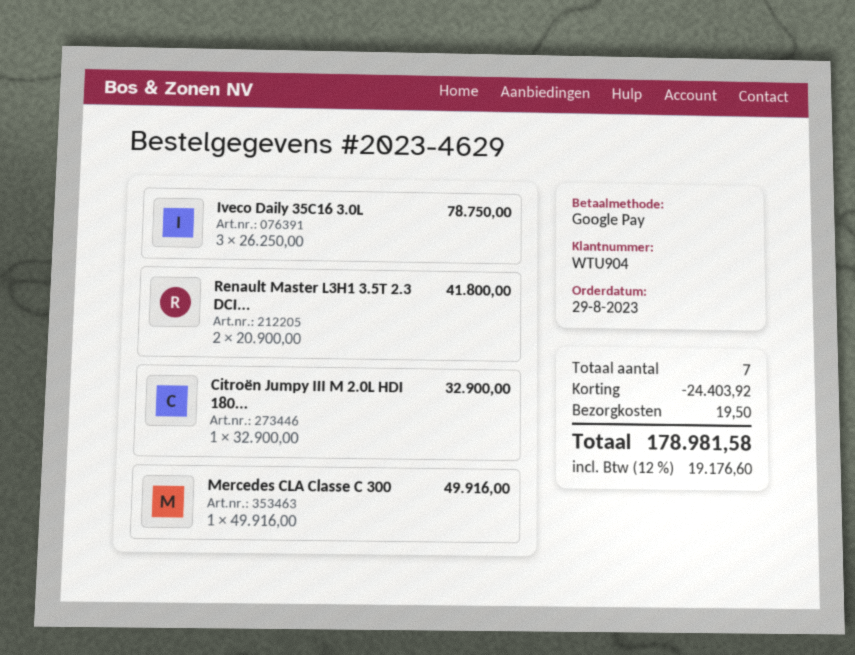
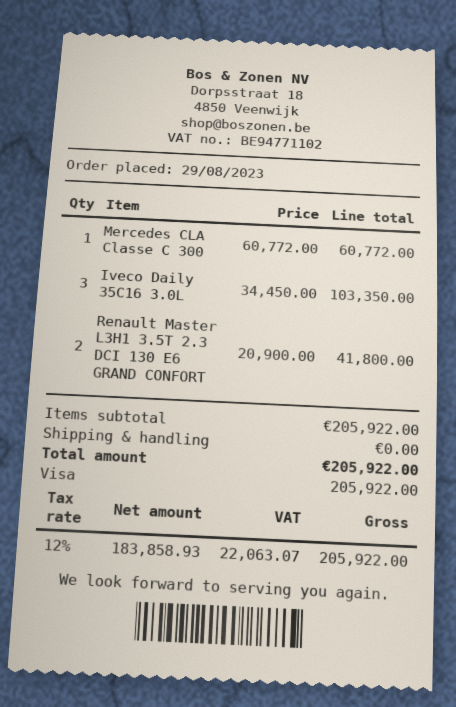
payment method: Google Pay -> Visa
Iveco Daily 35C16 3.0L: 3 x 26250.00 = 78750.00 -> 3 x 34450.00 = 103350.00
Citroën Jumpy III M 2.0L HDI 180...: 1 x 32900.00 = 32900.00 -> none
Mercedes CLA Classe C 300: 1 x 49916.00 = 49916.00 -> 1 x 60772.00 = 60772.00
discount: 24403.92 -> none
shipping: 19.50 -> 0.00
tax: 12% = 19176.60 -> 12% = 22063.07
total: 178981.58 -> 205922.00

